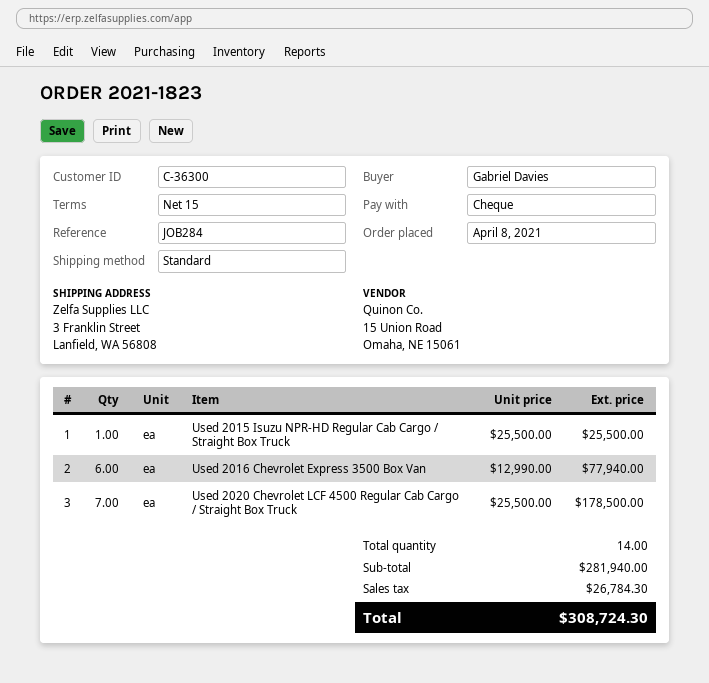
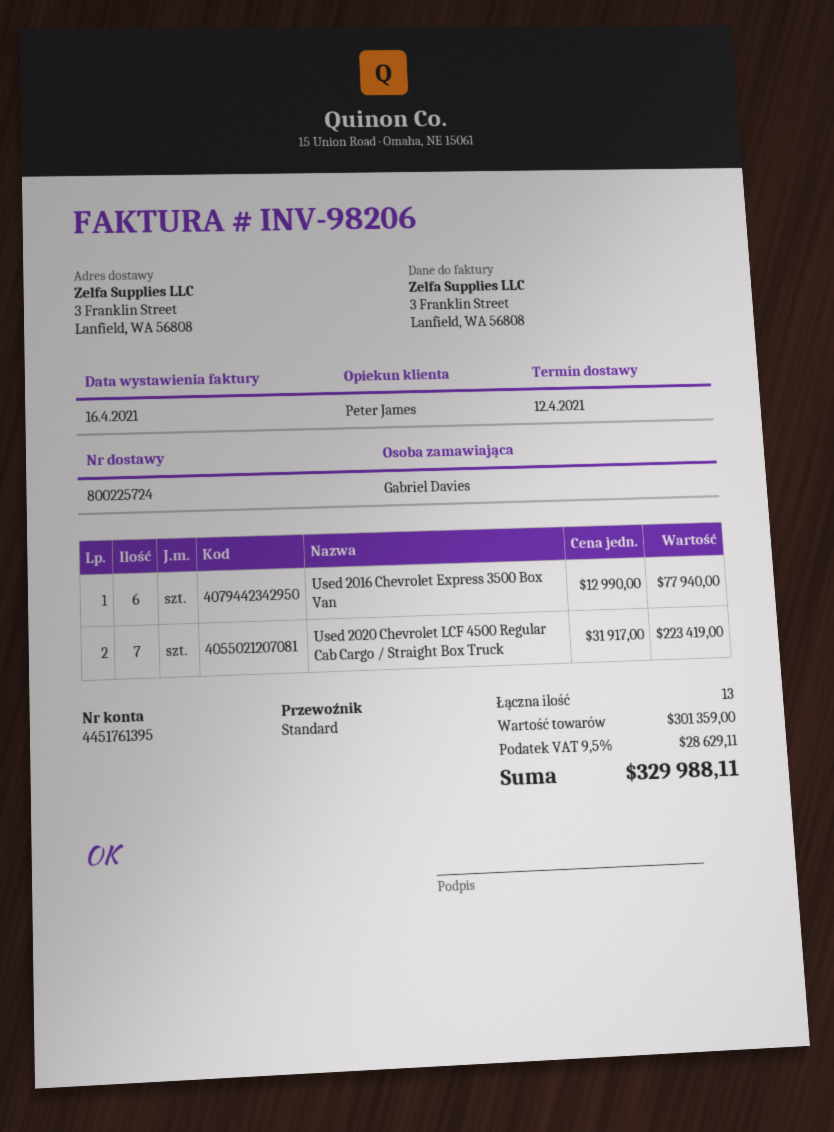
Used 2015 Isuzu NPR-HD Regular Cab Cargo / Straight Box Truck: 1 x 25500.00 = 25500.00 -> none
Used 2020 Chevrolet LCF 4500 Regular Cab Cargo / Straight Box Truck: 7 x 25500.00 = 178500.00 -> 7 x 31917.00 = 223419.00
total quantity: 14 -> 13
subtotal: 281940.00 -> 301359.00
tax: 26784.30 -> 28629.11
total: 308724.30 -> 329988.11

